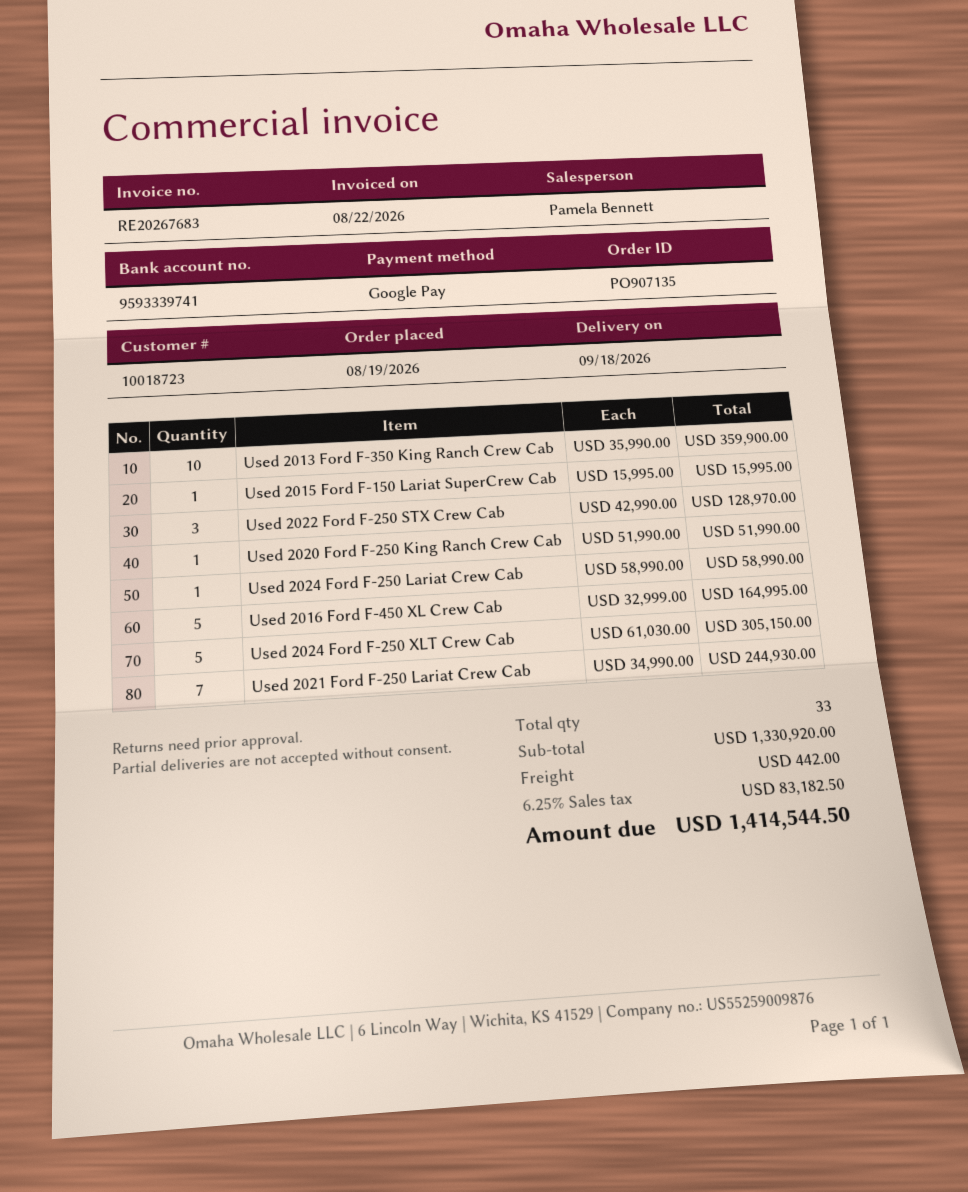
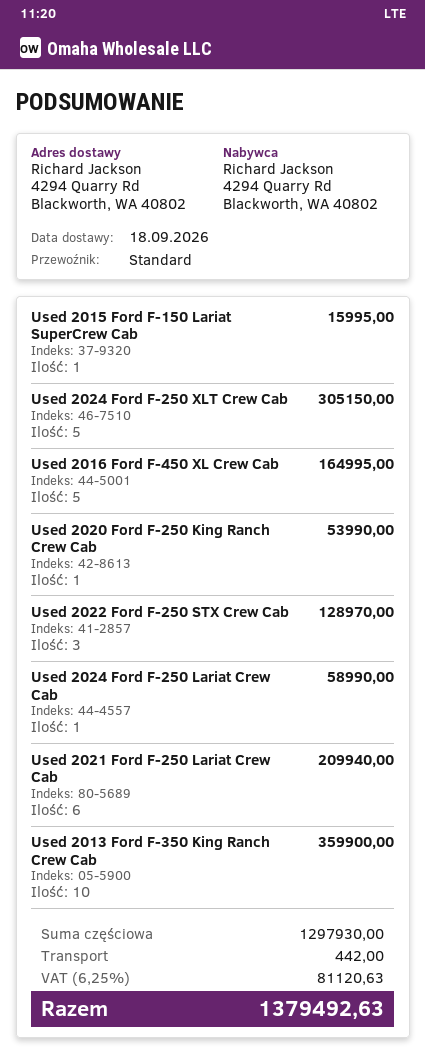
Used 2020 Ford F-250 King Ranch Crew Cab: 1 for 51990.00 -> 1 for 53990.00
Used 2021 Ford F-250 Lariat Crew Cab: 7 for 244930.00 -> 6 for 209940.00
subtotal: 1330920.00 -> 1297930.00
tax: 6.25% = 83182.50 -> 6.25% = 81120.63
total: 1414544.50 -> 1379492.63

